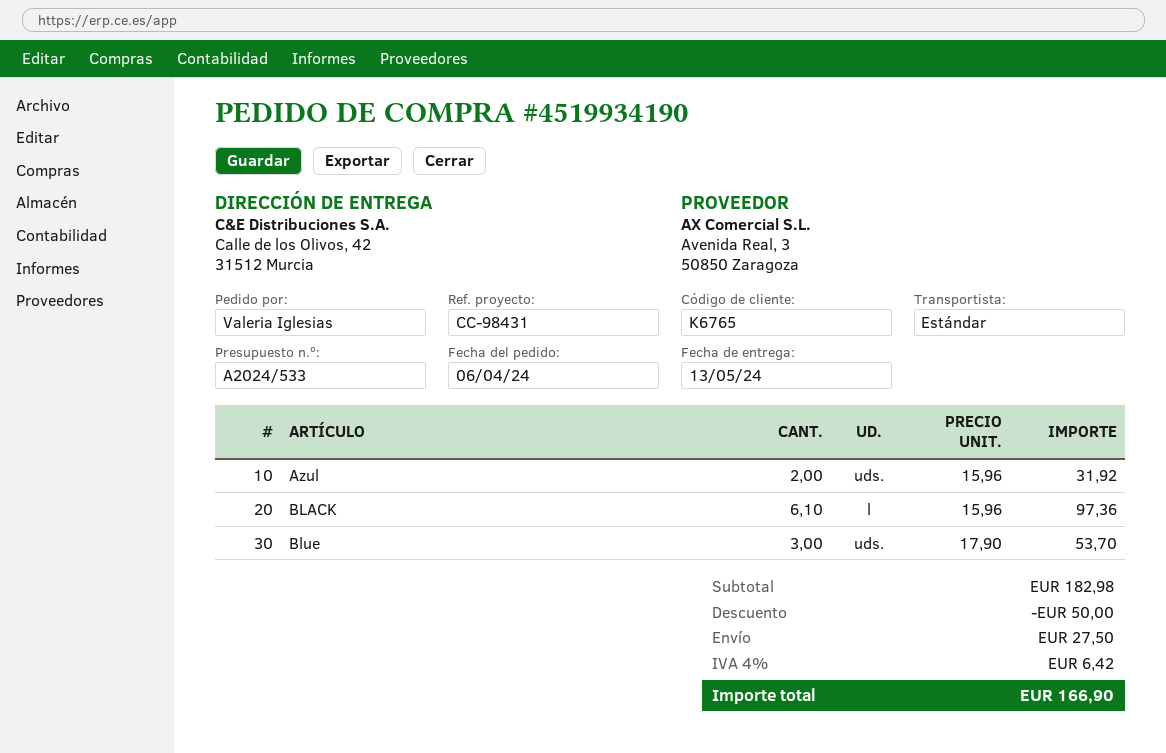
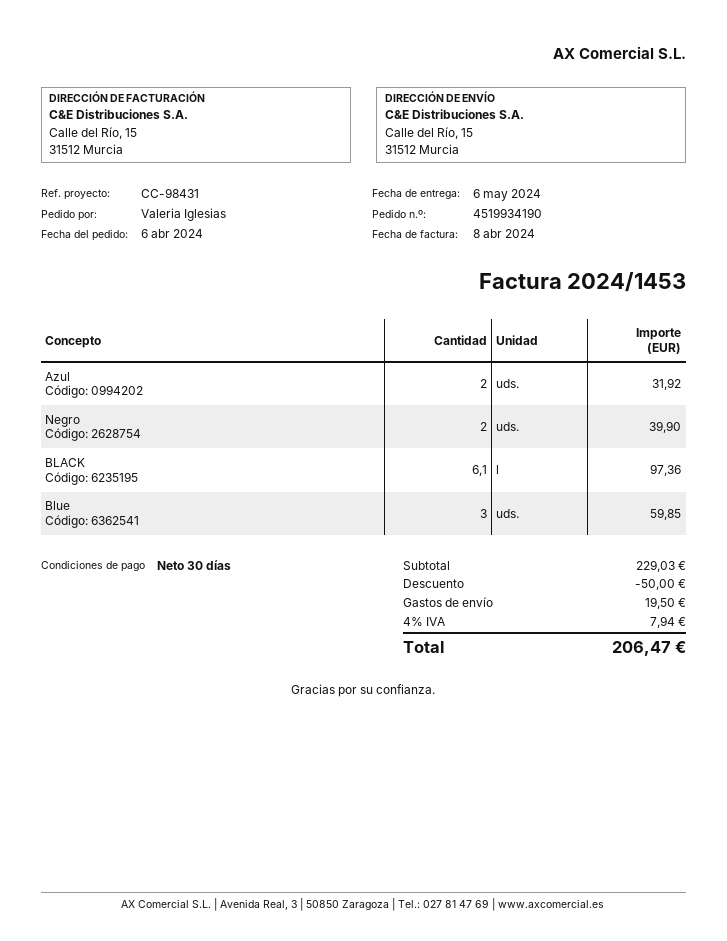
delivery date: 2024-05-13 -> 2024-05-06
ship to: Calle de los Olivos, 42, 31512 Murcia -> Calle del Río, 15, 31512 Murcia
Blue: 3 for 53.70 -> 3 for 59.85
Negro: none -> 2 for 39.90
subtotal: 182.98 -> 229.03
shipping: 27.50 -> 19.50
tax: 4% = 6.42 -> 4% = 7.94
total: 166.90 -> 206.47

